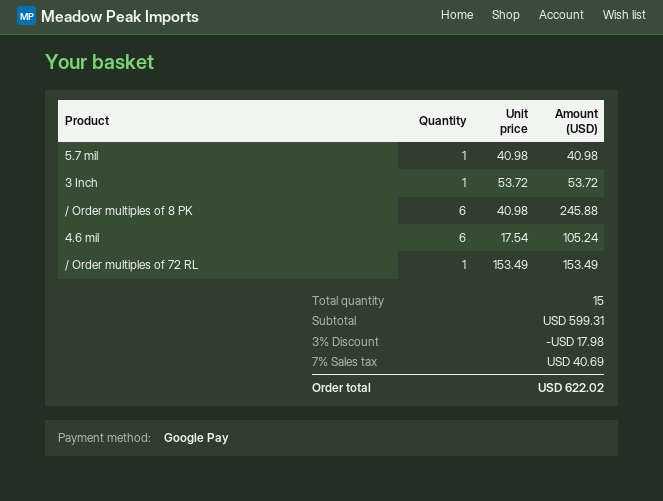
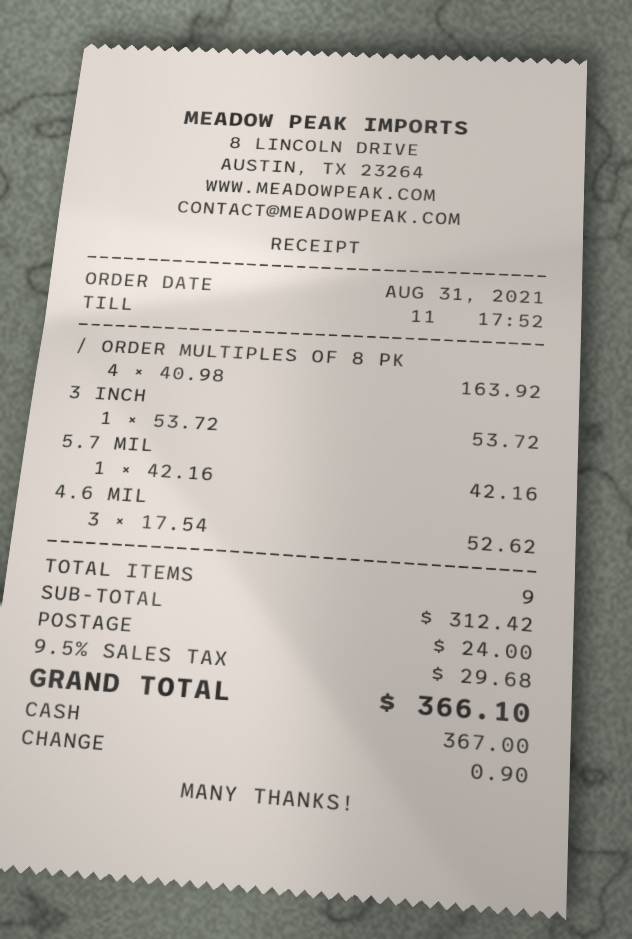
payment method: Google Pay -> cash
5.7 mil: 1 x 40.98 = 40.98 -> 1 x 42.16 = 42.16
/ Order multiples of 8 PK: 6 x 40.98 = 245.88 -> 4 x 40.98 = 163.92
4.6 mil: 6 x 17.54 = 105.24 -> 3 x 17.54 = 52.62
/ Order multiples of 72 RL: 1 x 153.49 = 153.49 -> none
total quantity: 15 -> 9
subtotal: 599.31 -> 312.42
discount: 3% = 17.98 -> none
shipping: none -> 24.00
tax: 7% = 40.69 -> 9.5% = 29.68
total: 622.02 -> 366.10

